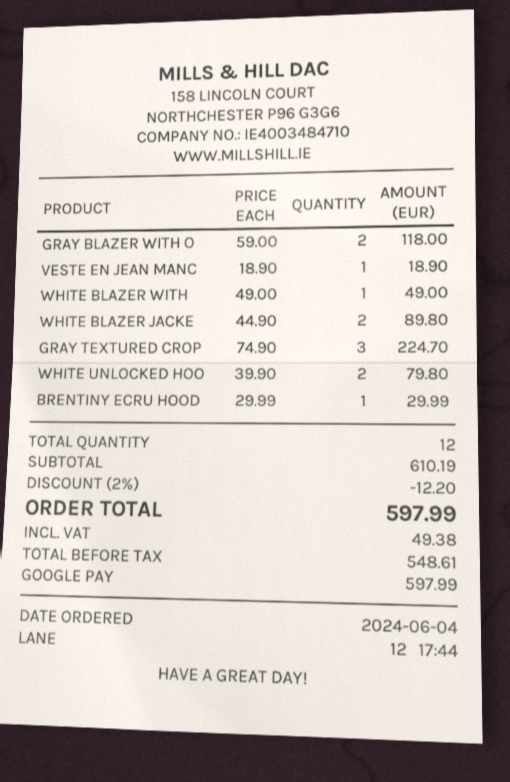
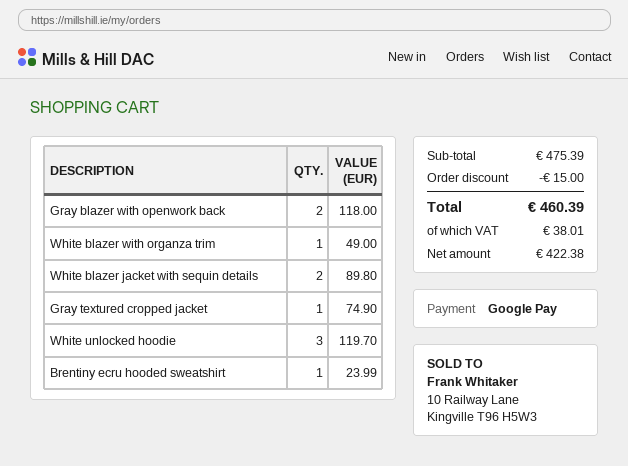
VESTE EN JEAN MANC: 1 for 18.90 -> none
GRAY TEXTURED CROP: 3 for 224.70 -> 1 for 74.90
WHITE UNLOCKED HOO: 2 for 79.80 -> 3 for 119.70
BRENTINY ECRU HOOD: 1 for 29.99 -> 1 for 23.99
subtotal: 610.19 -> 475.39
discount: 12.20 -> 15.00
net: 548.61 -> 422.38
tax: 49.38 -> 38.01
total: 597.99 -> 460.39

